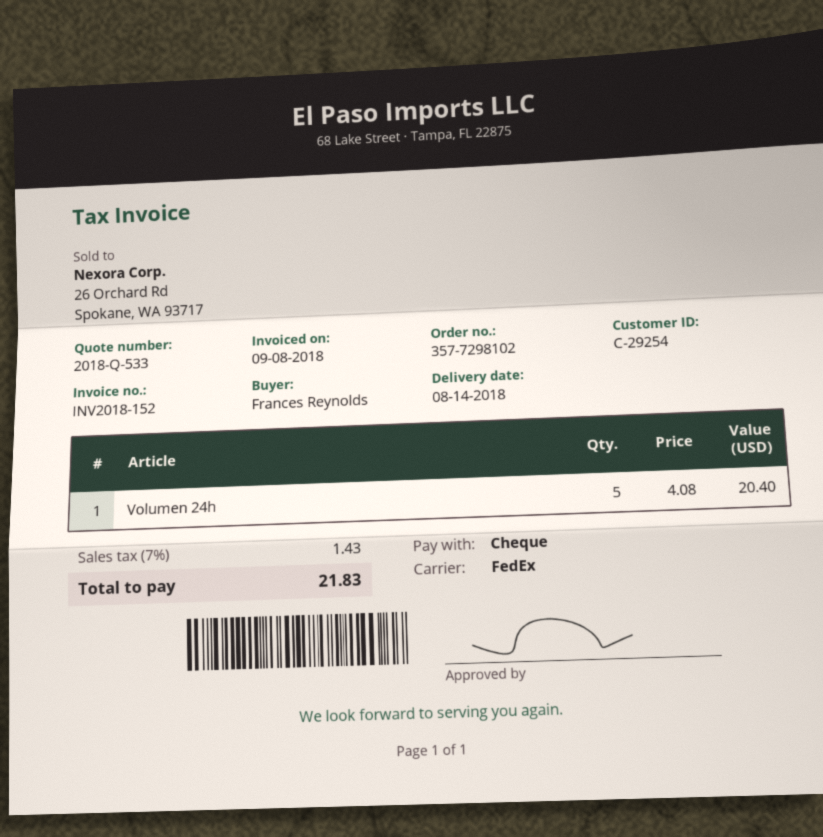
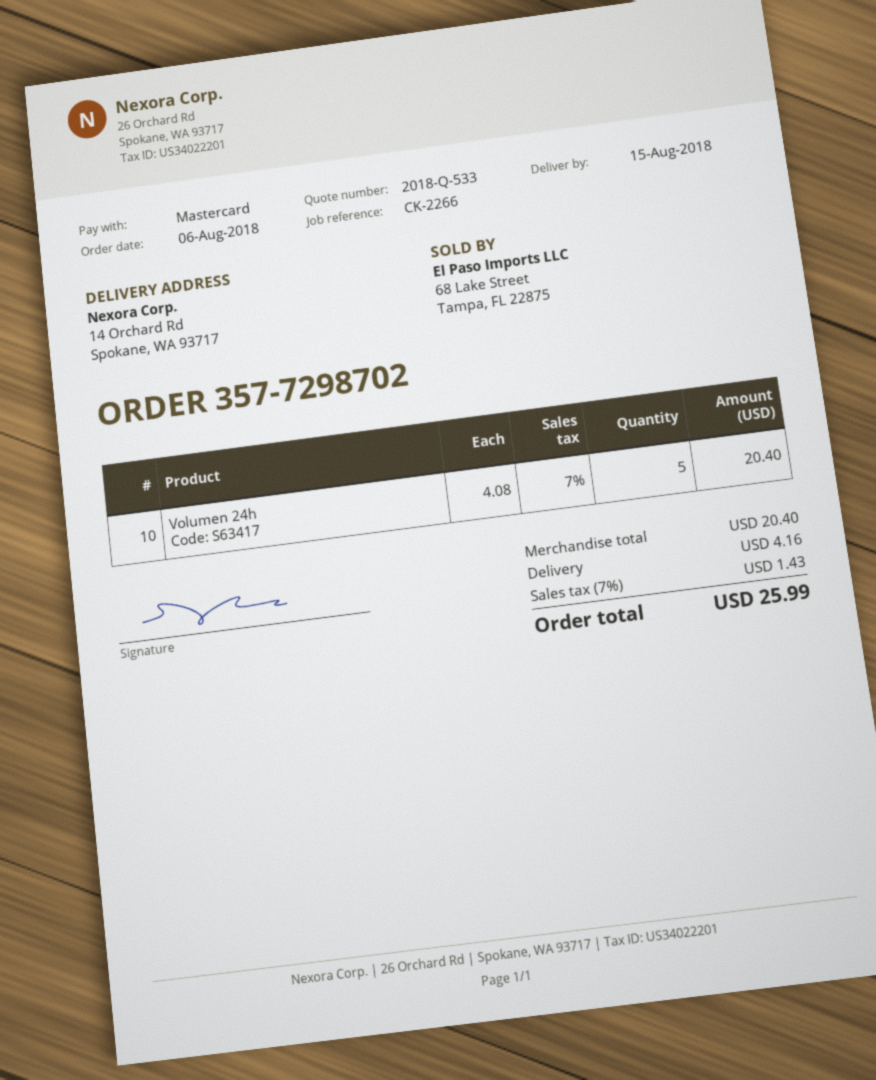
order number: 357-7298102 -> 357-7298702
delivery date: 2018-08-14 -> 2018-08-15
payment method: cheque -> Mastercard
shipping: none -> 4.16
total: 21.83 -> 25.99

